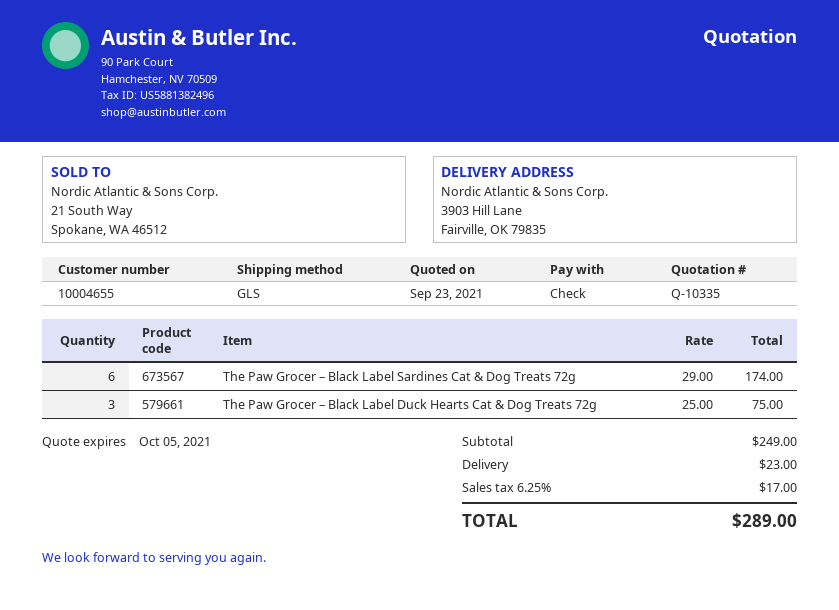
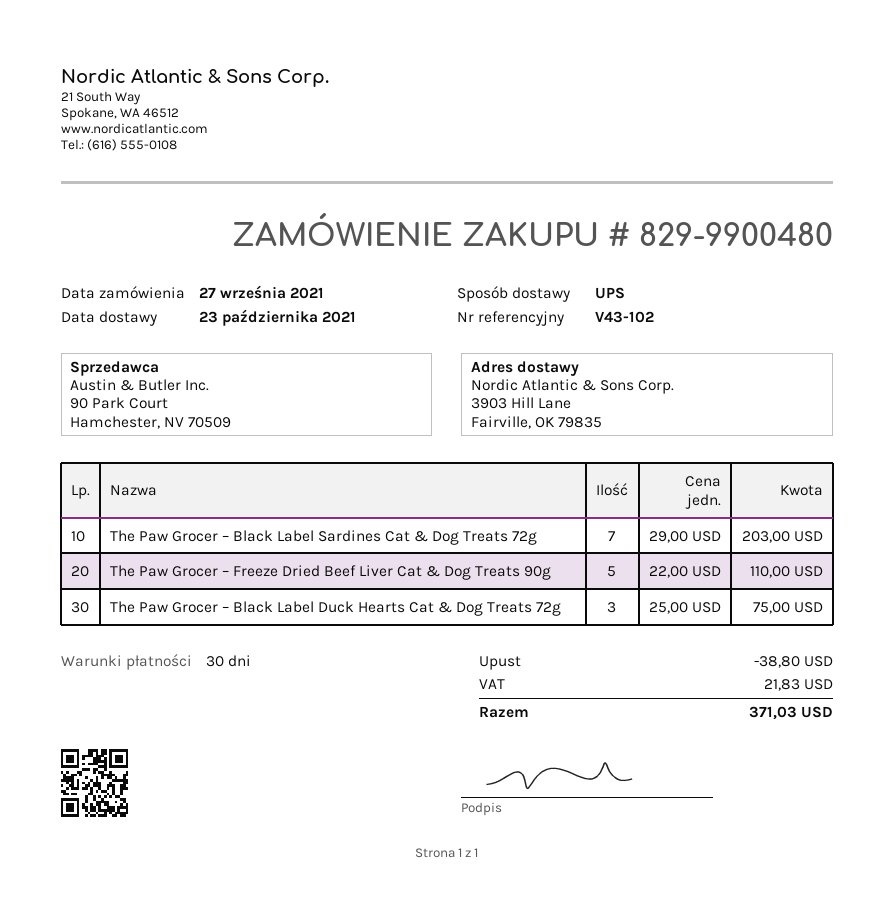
shipping method: GLS -> UPS
The Paw Grocer – Black Label Sardines Cat & Dog Treats 72g: 6 x 29.00 = 174.00 -> 7 x 29.00 = 203.00
The Paw Grocer – Freeze Dried Beef Liver Cat & Dog Treats 90g: none -> 5 x 22.00 = 110.00
discount: none -> 38.80
shipping: 23.00 -> none
tax: 17.00 -> 21.83
total: 289.00 -> 371.03

